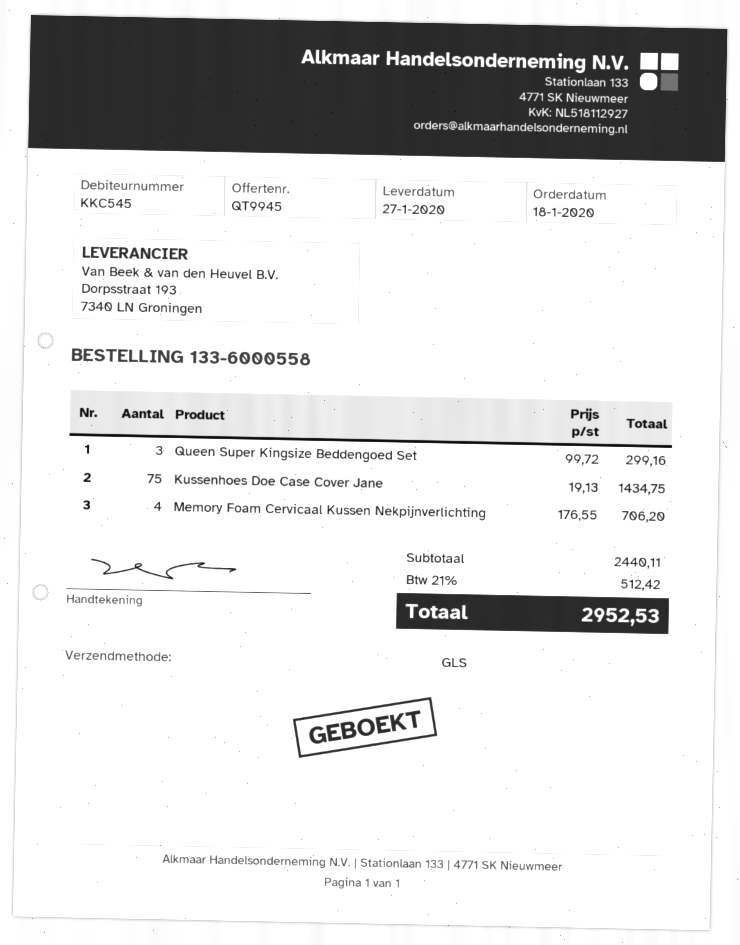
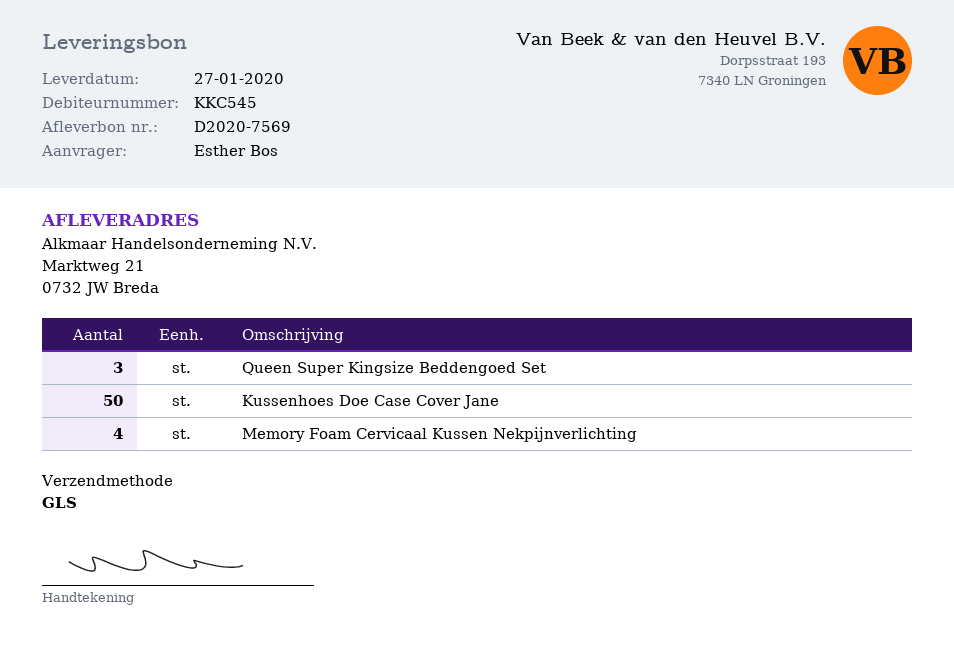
Kussenhoes Doe Case Cover Jane: 75 -> 50

